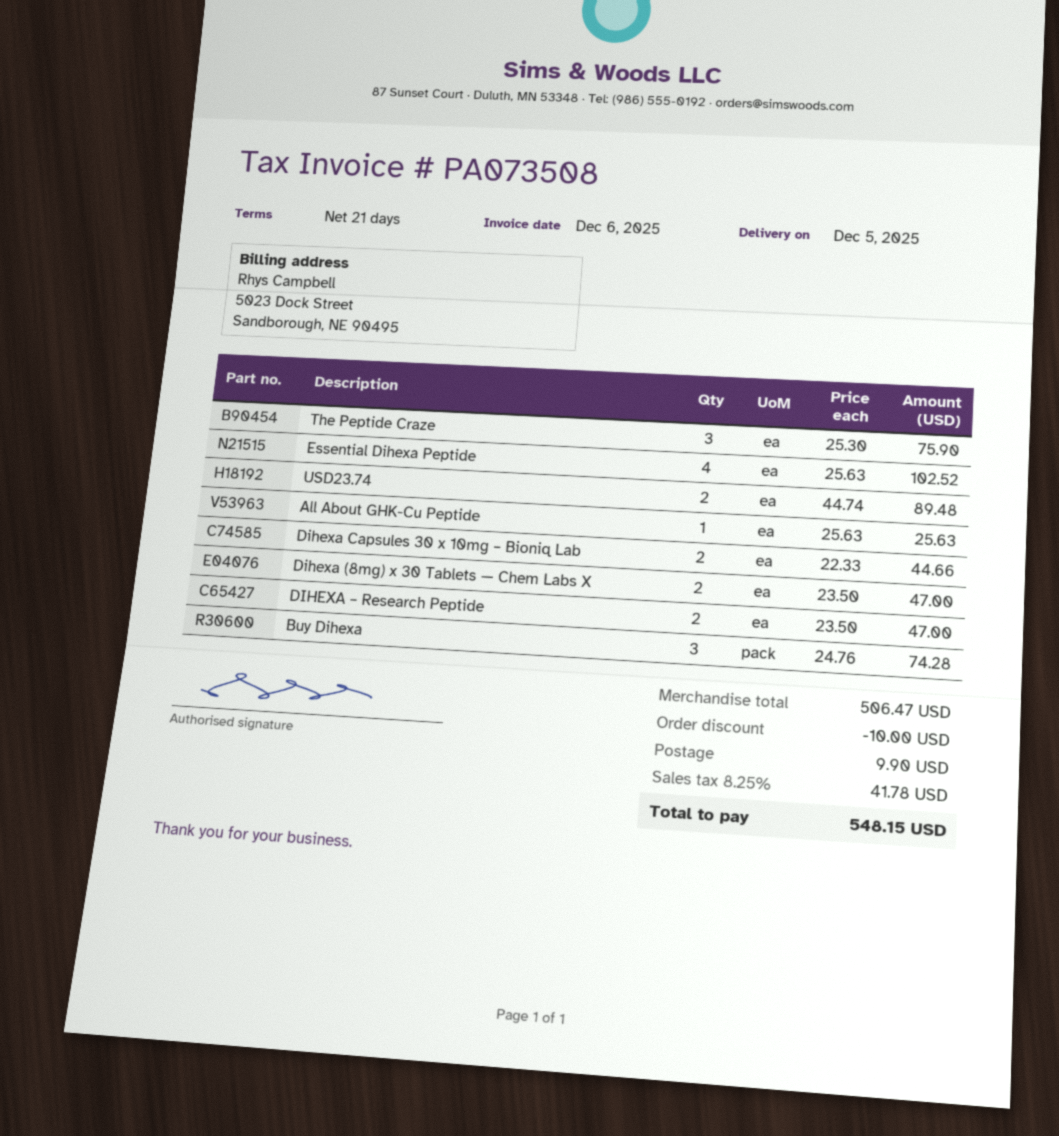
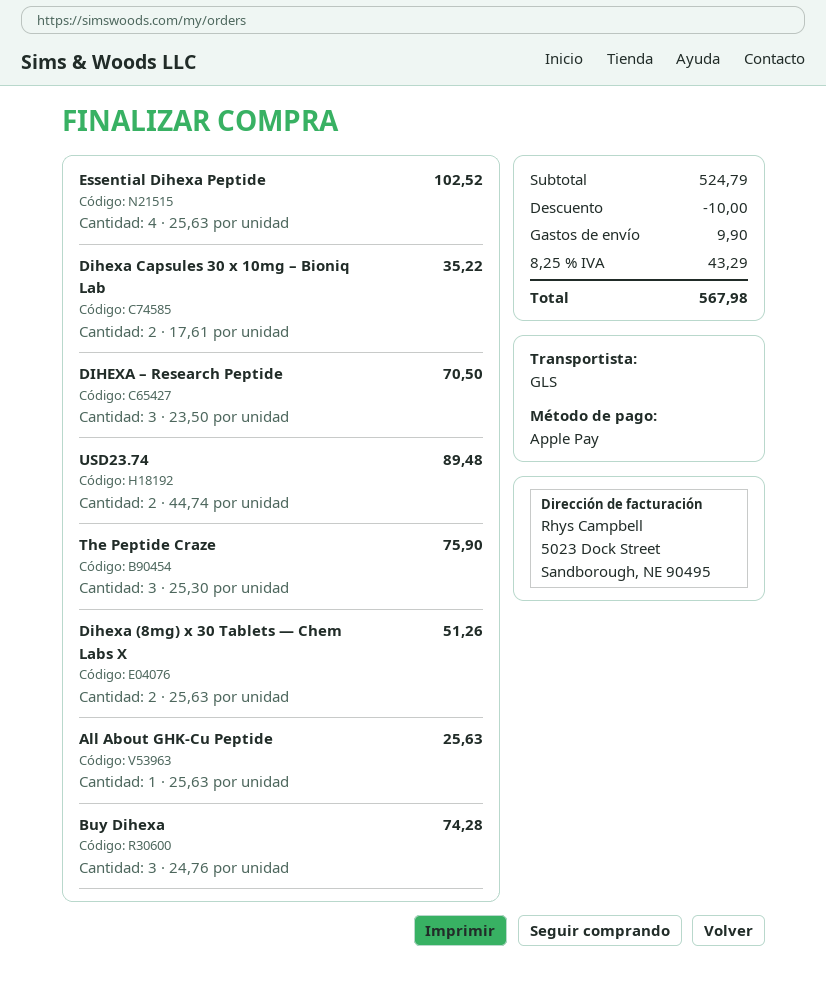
Dihexa Capsules 30 x 10mg – Bioniq Lab: 2 x 22.33 = 44.66 -> 2 x 17.61 = 35.22
Dihexa (8mg) x 30 Tablets — Chem Labs X: 2 x 23.50 = 47.00 -> 2 x 25.63 = 51.26
DIHEXA – Research Peptide: 2 x 23.50 = 47.00 -> 3 x 23.50 = 70.50
subtotal: 506.47 -> 524.79
tax: 8.25% = 41.78 -> 8.25% = 43.29
total: 548.15 -> 567.98

